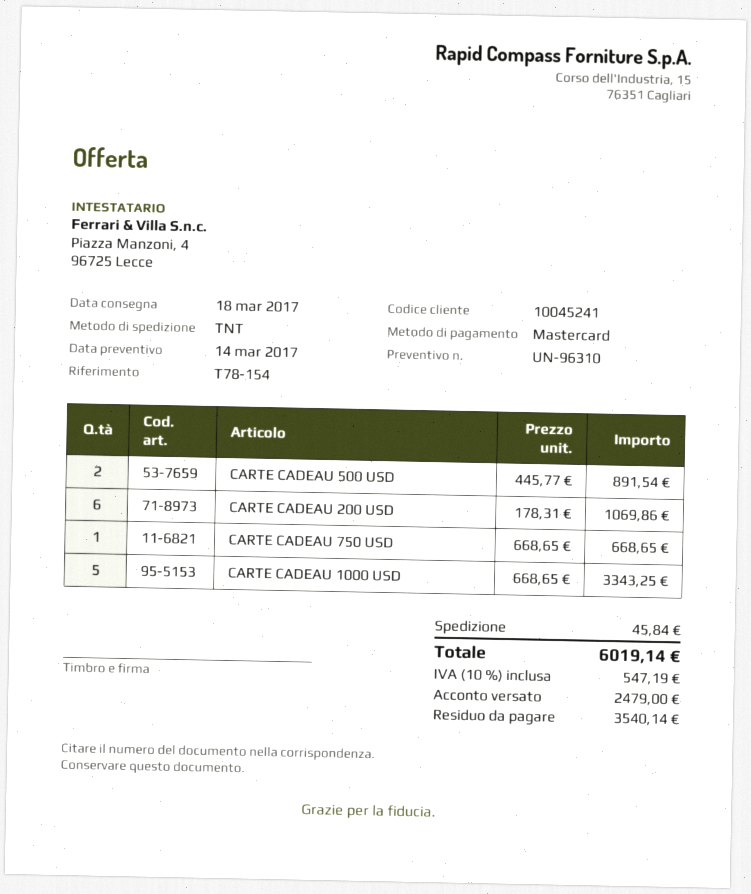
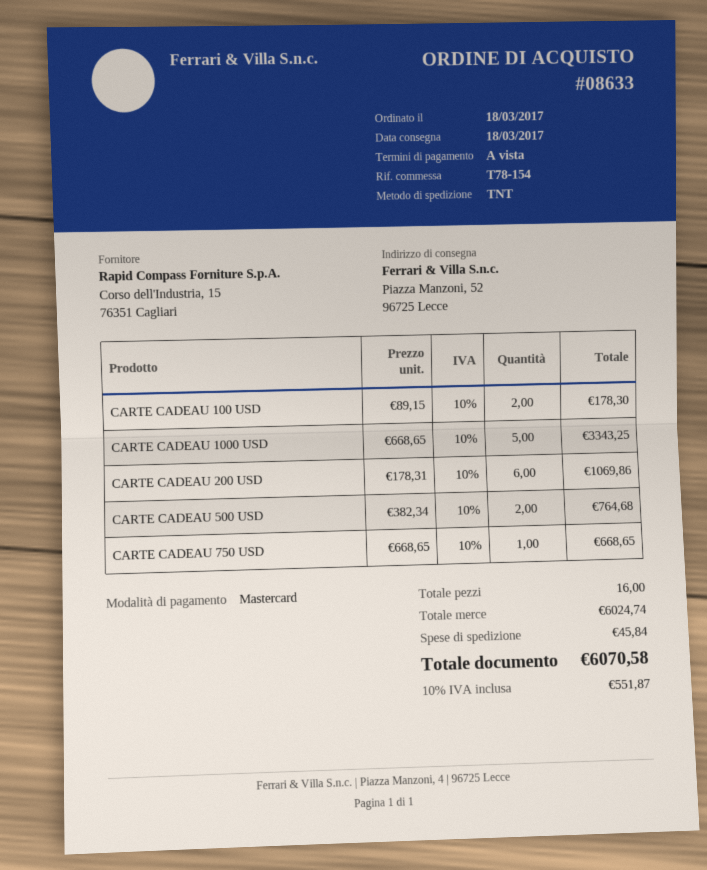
CARTE CADEAU 500 USD: 2 x 445.77 = 891.54 -> 2 x 382.34 = 764.68
CARTE CADEAU 100 USD: none -> 2 x 89.15 = 178.30
tax: 10% = 547.19 -> 10% = 551.87
total: 6019.14 -> 6070.58

